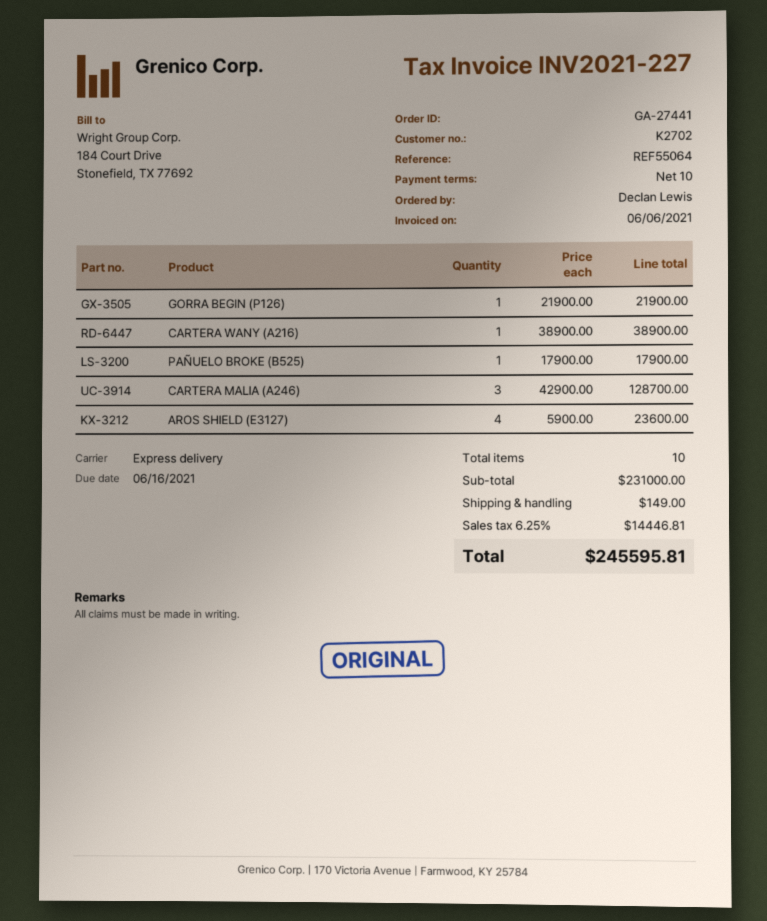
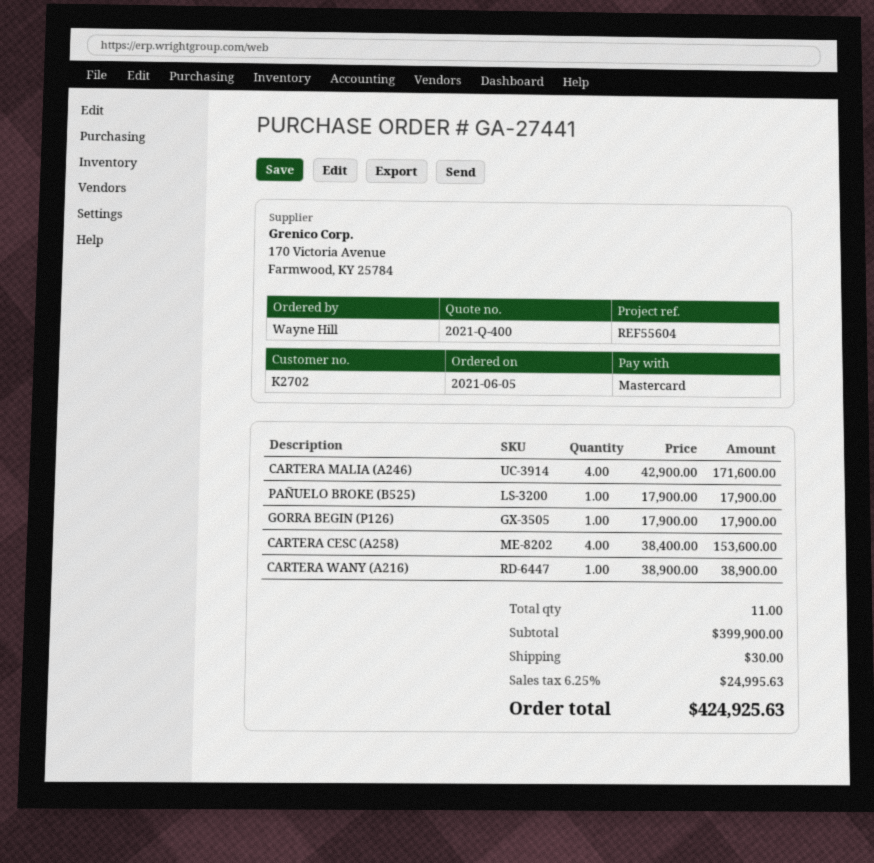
reference: REF55064 -> REF55604
ordered by: Declan Lewis -> Wayne Hill
GORRA BEGIN (P126): 1 x 21900.00 = 21900.00 -> 1 x 17900.00 = 17900.00
CARTERA MALIA (A246): 3 x 42900.00 = 128700.00 -> 4 x 42900.00 = 171600.00
AROS SHIELD (E3127): 4 x 5900.00 = 23600.00 -> none
CARTERA CESC (A258): none -> 4 x 38400.00 = 153600.00
total quantity: 10 -> 11
subtotal: 231000.00 -> 399900.00
shipping: 149.00 -> 30.00
tax: 6.25% = 14446.81 -> 6.25% = 24995.63
total: 245595.81 -> 424925.63

